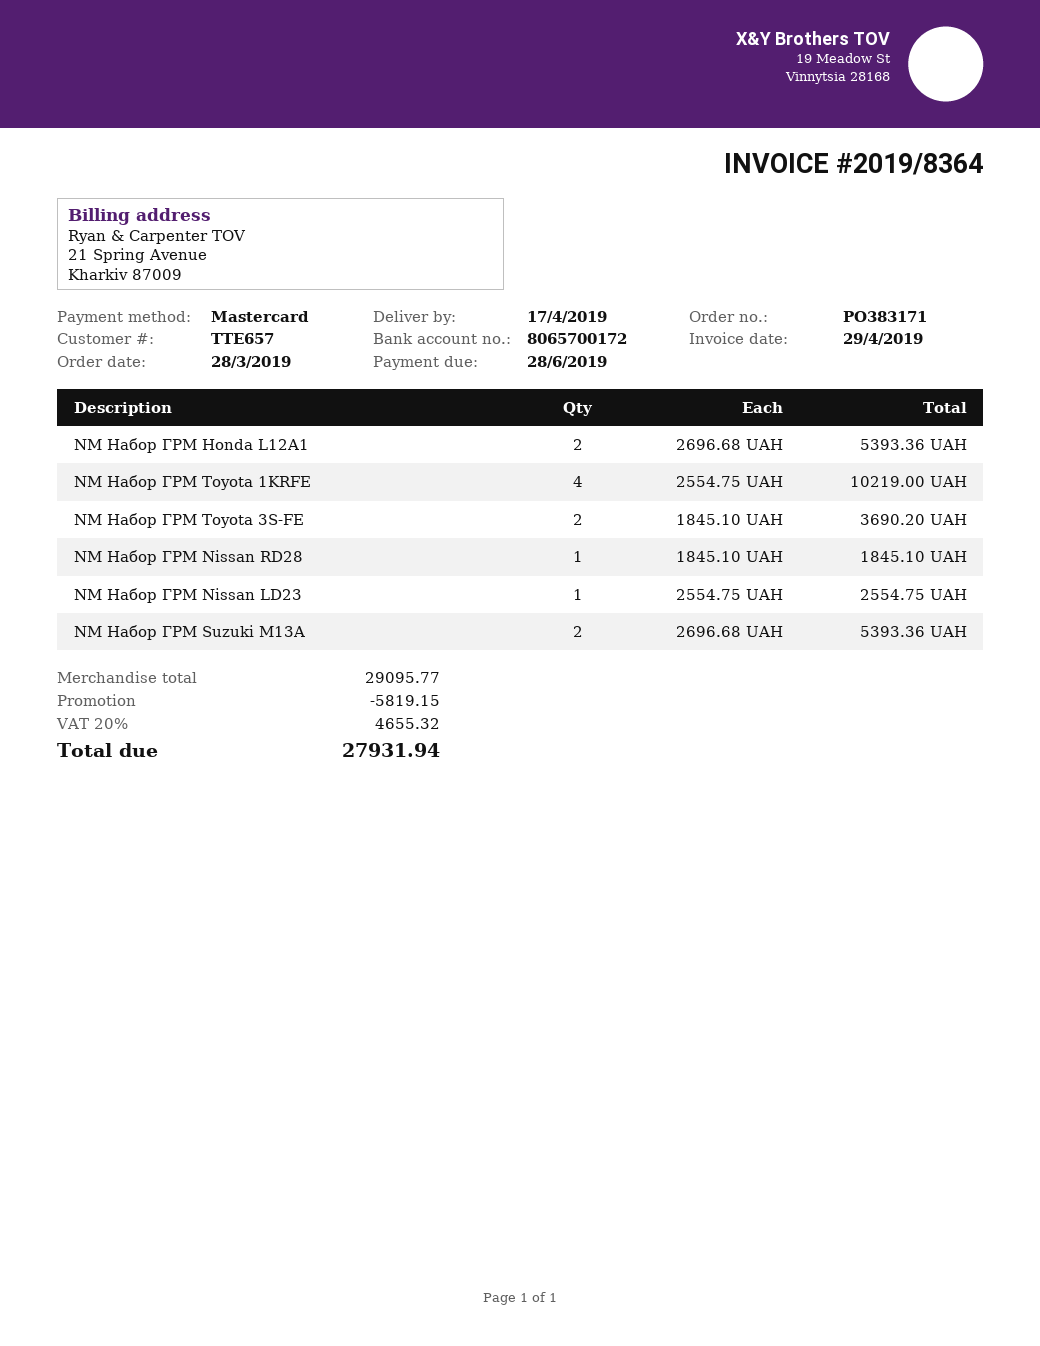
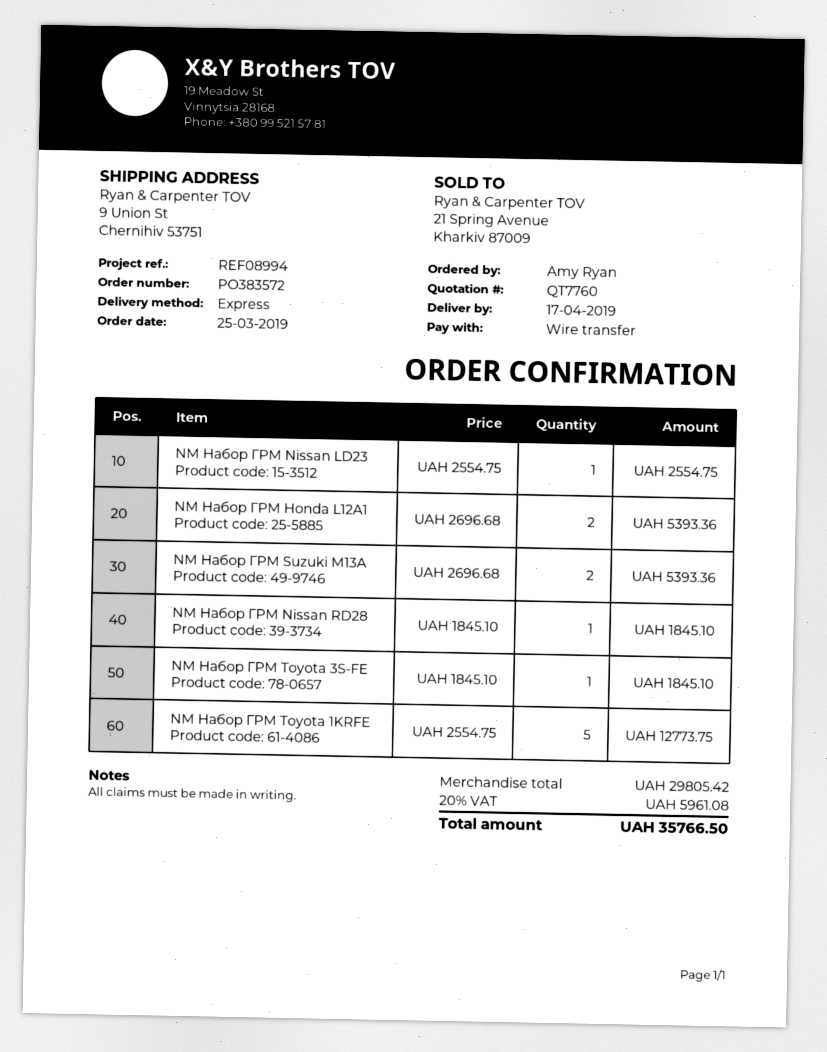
order number: PO383171 -> PO383572
order date: 2019-03-28 -> 2019-03-25
payment method: Mastercard -> bank transfer
NM Набор ГРМ Toyota 1KRFE: 4 x 2554.75 = 10219.00 -> 5 x 2554.75 = 12773.75
NM Набор ГРМ Toyota 3S-FE: 2 x 1845.10 = 3690.20 -> 1 x 1845.10 = 1845.10
subtotal: 29095.77 -> 29805.42
discount: 5819.15 -> none
tax: 20% = 4655.32 -> 20% = 5961.08
total: 27931.94 -> 35766.50

